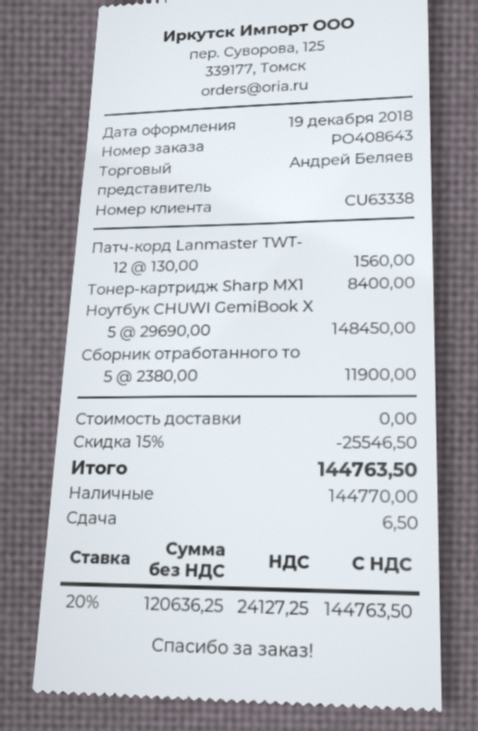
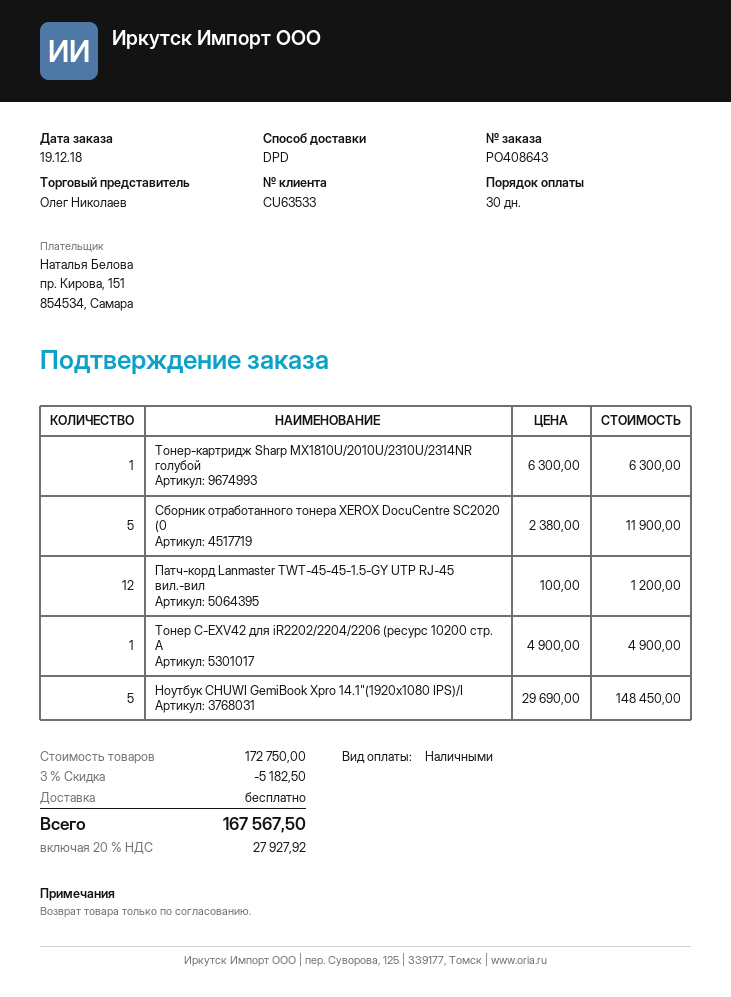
customer number: CU63338 -> CU63533
sales rep: Андрей Беляев -> Олег Николаев
Патч-корд Lanmaster TWT-: 12 x 130.00 = 1560.00 -> 12 x 100.00 = 1200.00
Тонер-картридж Sharp MX1: 1 x 8400.00 = 8400.00 -> 1 x 6300.00 = 6300.00
Тонер C-EXV42 для iR2202/2204/2206 (ресурс 10200 стр. А: none -> 1 x 4900.00 = 4900.00
discount: 15% = 25546.50 -> 3% = 5182.50
tax: 20% = 24127.25 -> 20% = 27927.92
total: 144763.50 -> 167567.50

